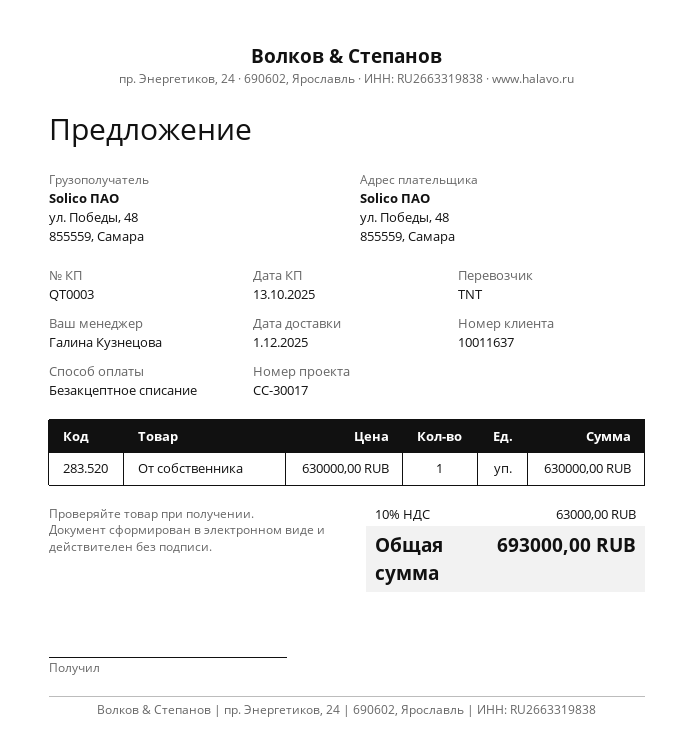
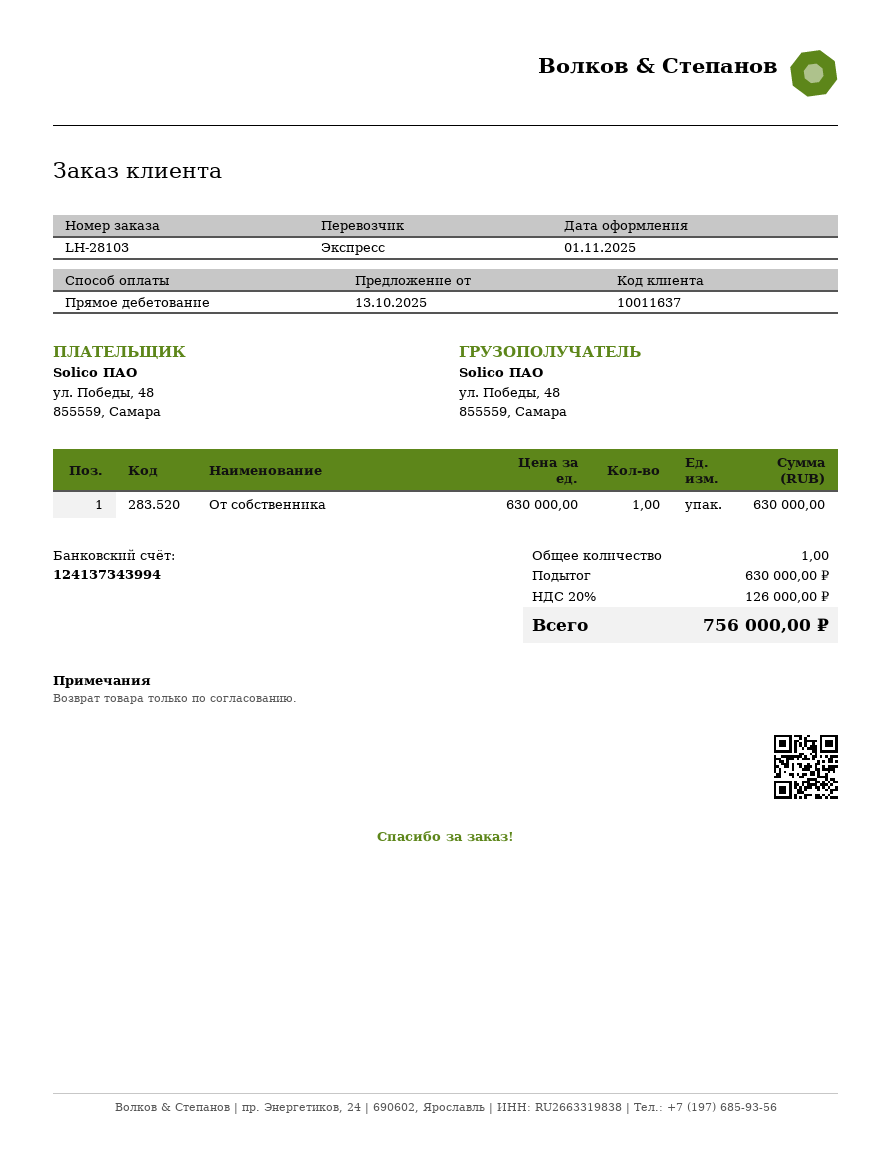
shipping method: TNT -> express
tax: 10% = 63000.00 -> 20% = 126000.00
total: 693000.00 -> 756000.00

